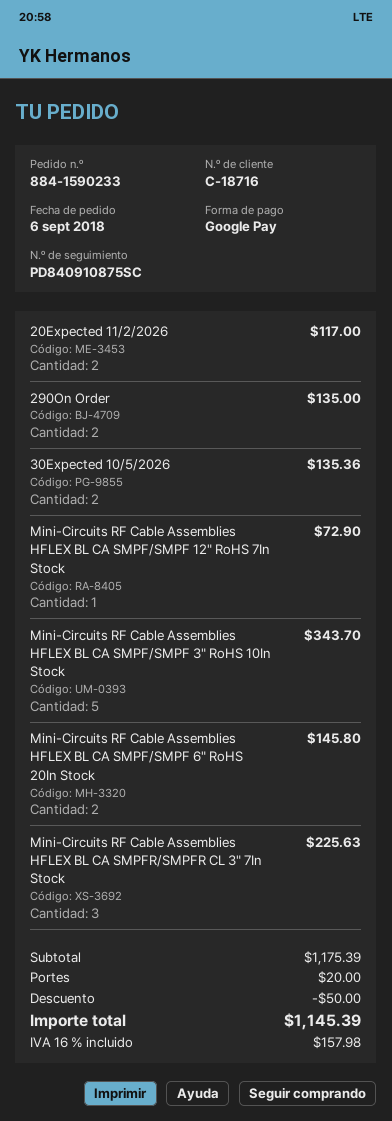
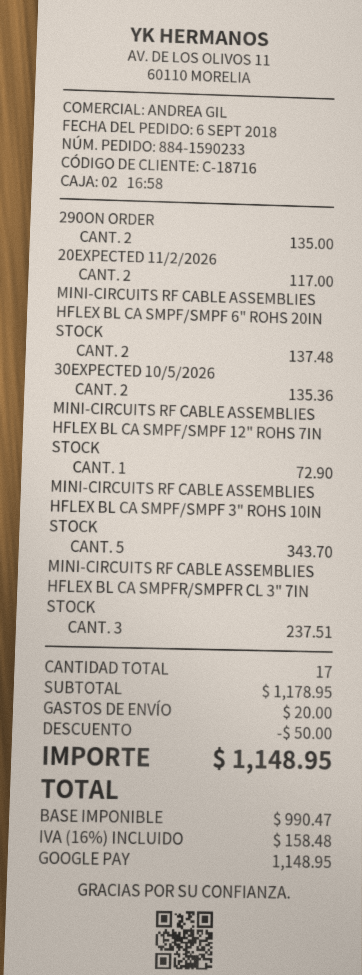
Mini-Circuits RF Cable Assemblies HFLEX BL CA SMPF/SMPF 6" RoHS 20In Stock: 2 for 145.80 -> 2 for 137.48
Mini-Circuits RF Cable Assemblies HFLEX BL CA SMPFR/SMPFR CL 3" 7In Stock: 3 for 225.63 -> 3 for 237.51
subtotal: 1175.39 -> 1178.95
tax: 16% = 157.98 -> 16% = 158.48
total: 1145.39 -> 1148.95

